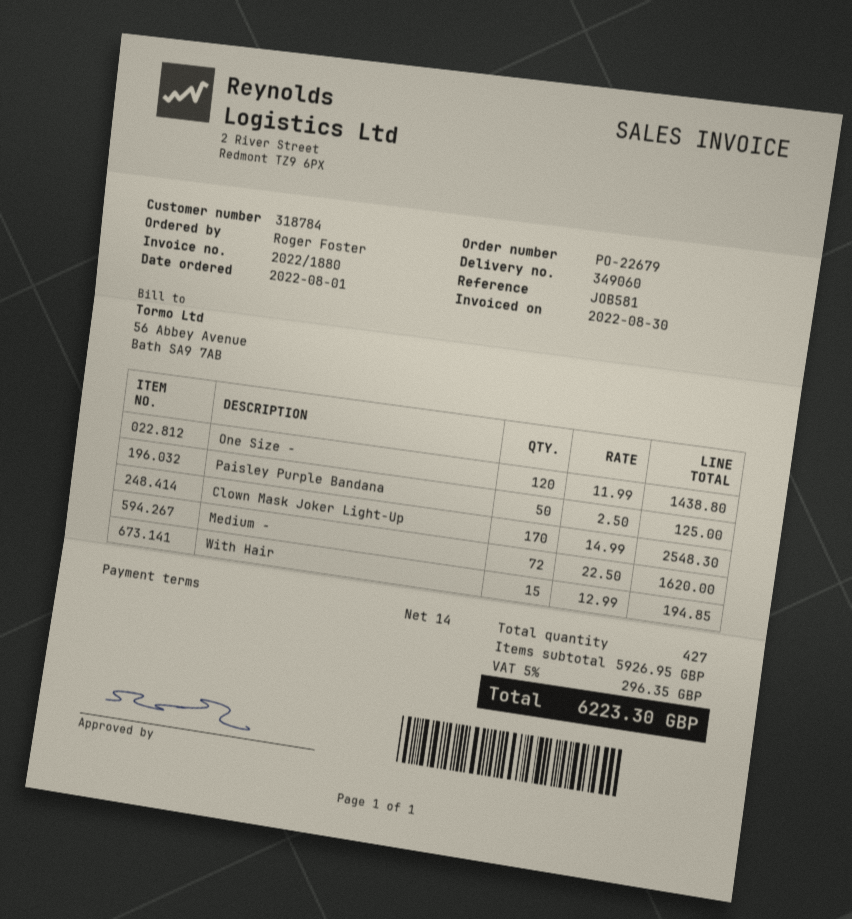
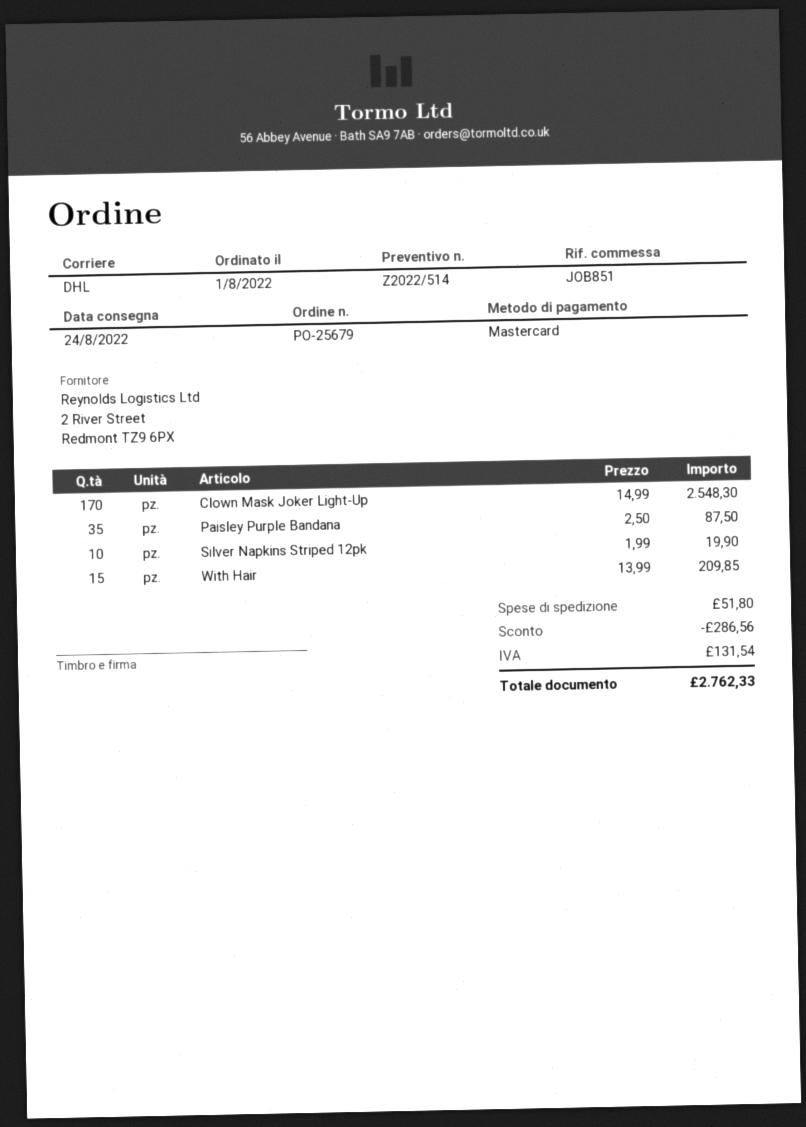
order number: PO-22679 -> PO-25679
reference: JOB581 -> JOB851
One Size -: 120 x 11.99 = 1438.80 -> none
Paisley Purple Bandana: 50 x 2.50 = 125.00 -> 35 x 2.50 = 87.50
Medium -: 72 x 22.50 = 1620.00 -> none
With Hair: 15 x 12.99 = 194.85 -> 15 x 13.99 = 209.85
Silver Napkins Striped 12pk: none -> 10 x 1.99 = 19.90
discount: none -> 286.56
shipping: none -> 51.80
tax: 296.35 -> 131.54
total: 6223.30 -> 2762.33

